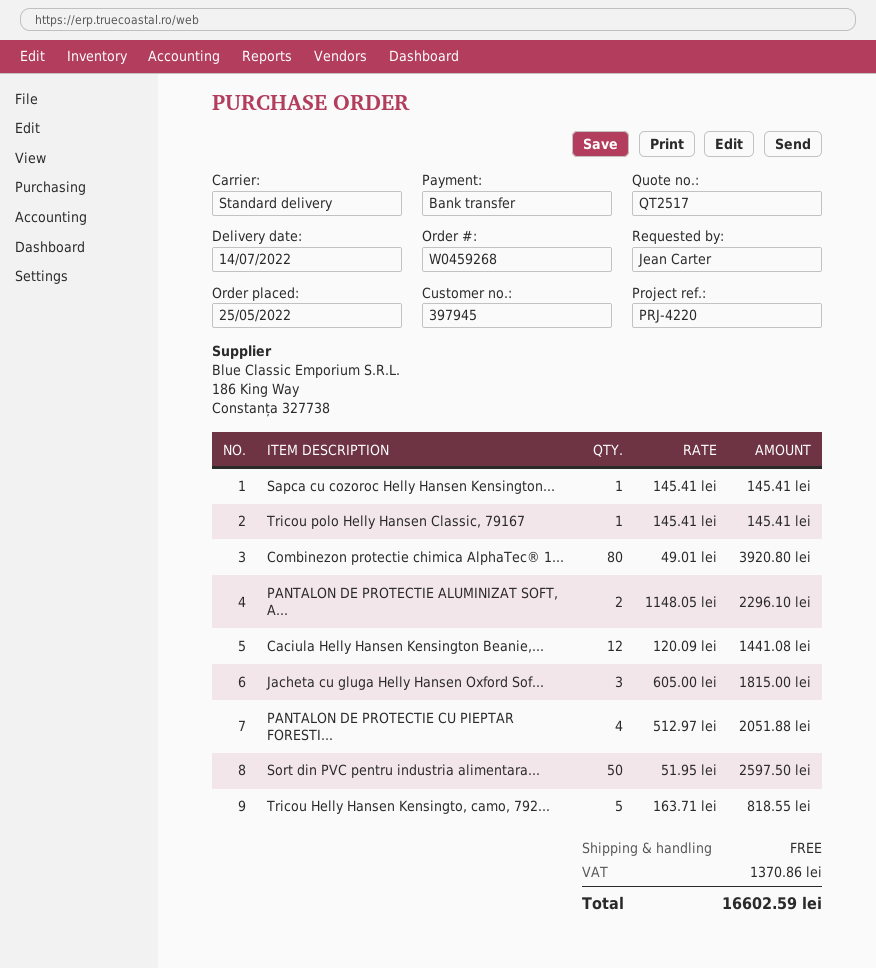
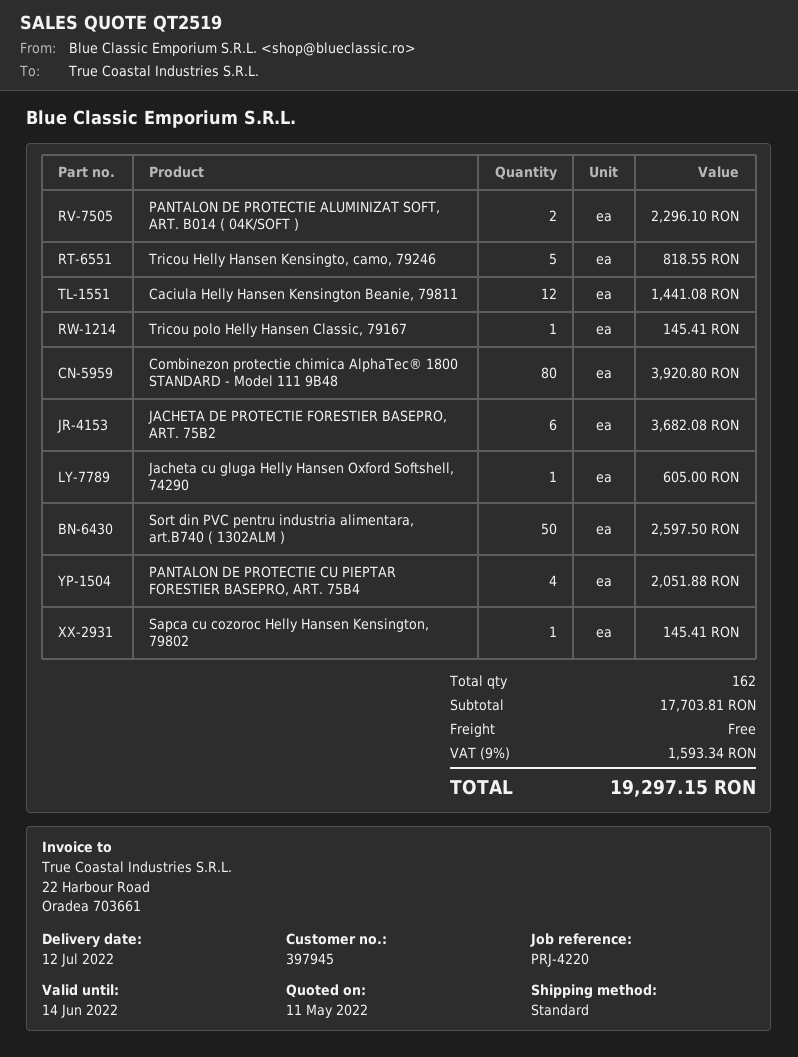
quote number: QT2517 -> QT2519
delivery date: 2022-07-14 -> 2022-07-12
Jacheta cu gluga Helly Hansen Oxford Sof...: 3 for 1815.00 -> 1 for 605.00
JACHETA DE PROTECTIE FORESTIER BASEPRO, ART. 75B2: none -> 6 for 3682.08
tax: 1370.86 -> 1593.34
total: 16602.59 -> 19297.15

